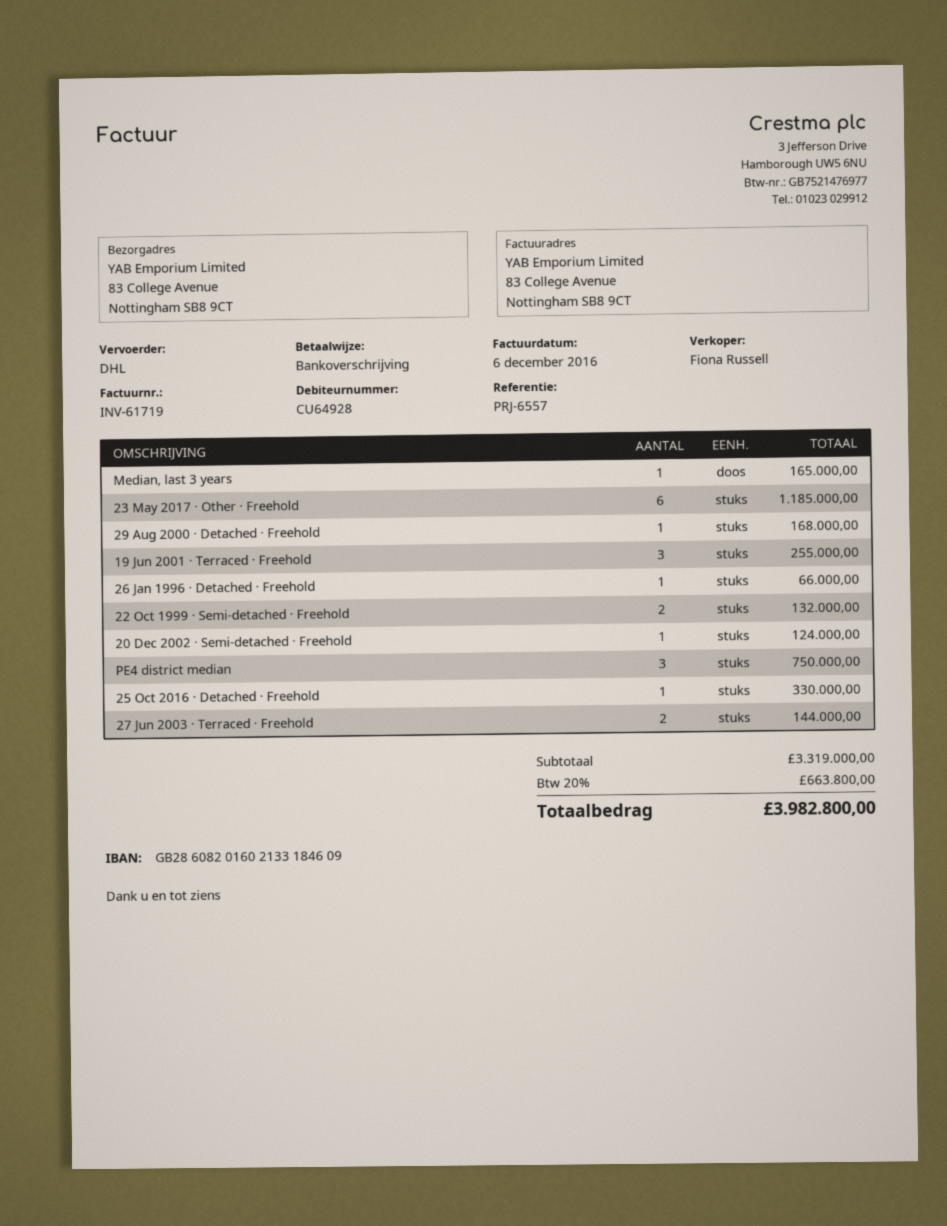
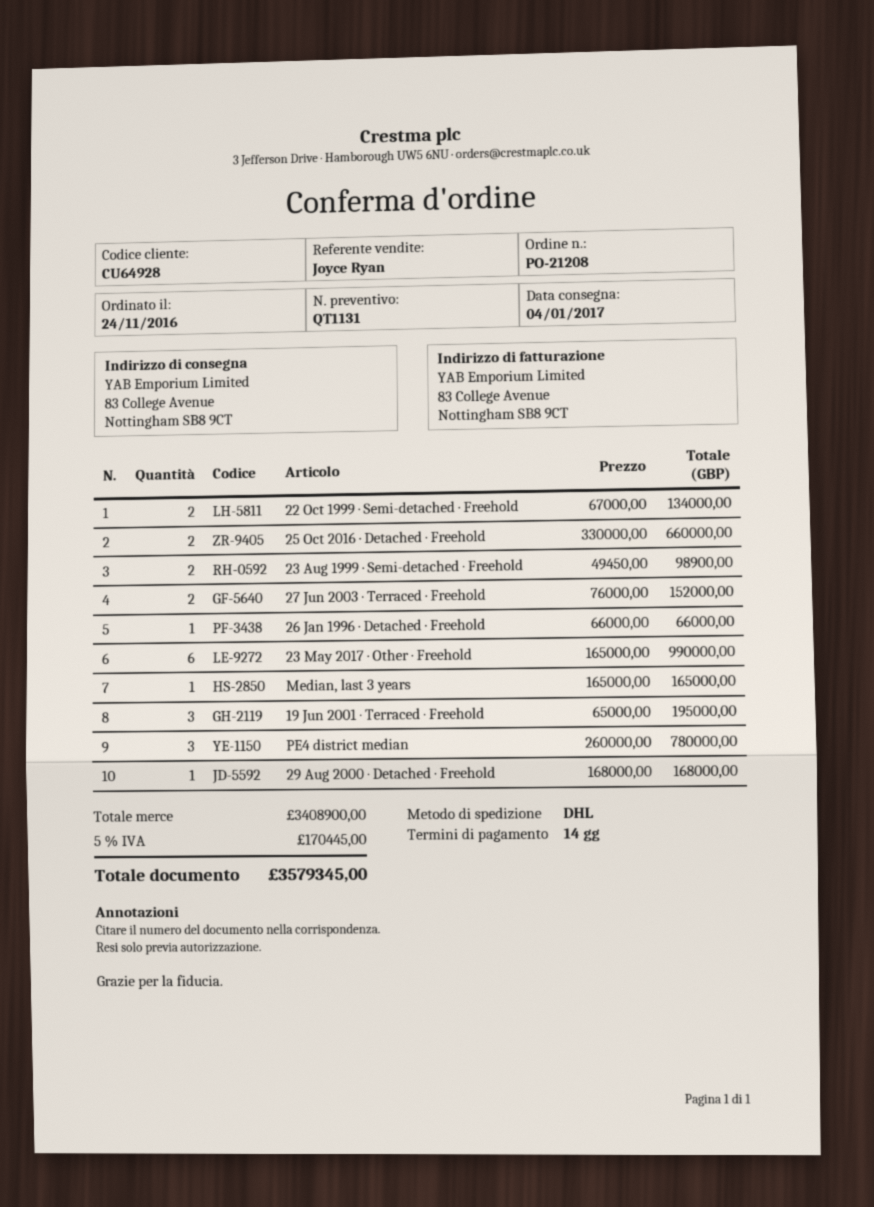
sales rep: Fiona Russell -> Joyce Ryan
23 May 2017 · Other · Freehold: 6 for 1185000.00 -> 6 for 990000.00
19 Jun 2001 · Terraced · Freehold: 3 for 255000.00 -> 3 for 195000.00
22 Oct 1999 · Semi-detached · Freehold: 2 for 132000.00 -> 2 for 134000.00
20 Dec 2002 · Semi-detached · Freehold: 1 for 124000.00 -> none
PE4 district median: 3 for 750000.00 -> 3 for 780000.00
25 Oct 2016 · Detached · Freehold: 1 for 330000.00 -> 2 for 660000.00
27 Jun 2003 · Terraced · Freehold: 2 for 144000.00 -> 2 for 152000.00
23 Aug 1999 · Semi-detached · Freehold: none -> 2 for 98900.00
subtotal: 3319000.00 -> 3408900.00
tax: 20% = 663800.00 -> 5% = 170445.00
total: 3982800.00 -> 3579345.00

